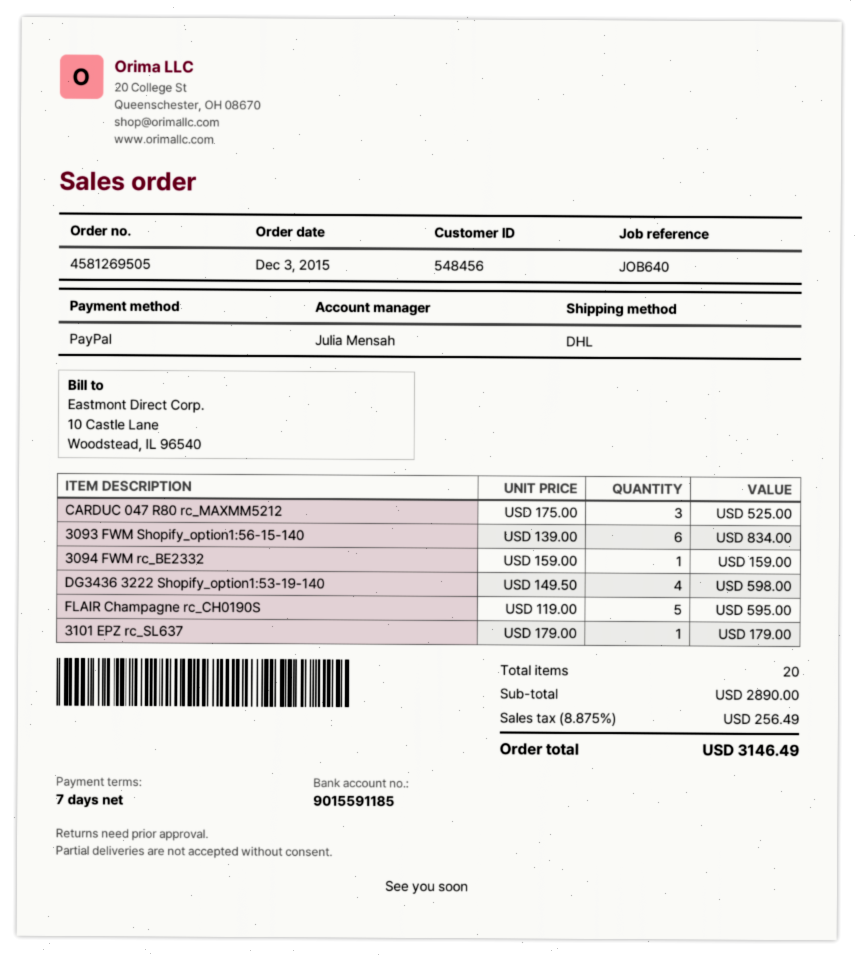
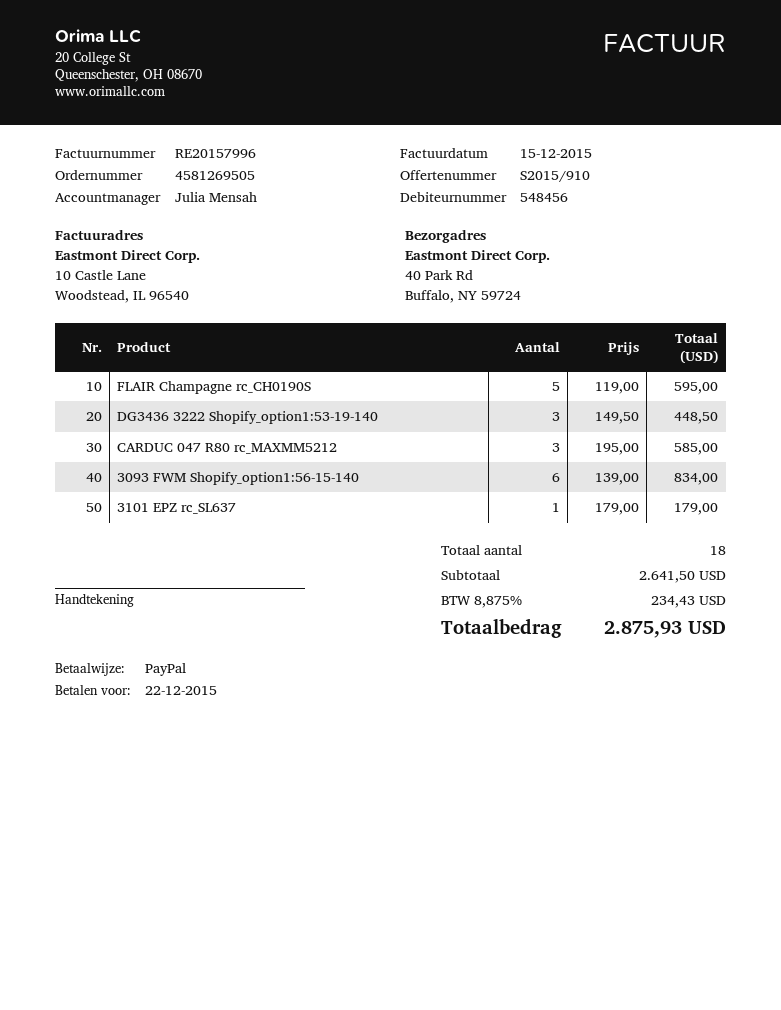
CARDUC 047 R80 rc_MAXMM5212: 3 x 175.00 = 525.00 -> 3 x 195.00 = 585.00
3094 FWM rc_BE2332: 1 x 159.00 = 159.00 -> none
DG3436 3222 Shopify_option1:53-19-140: 4 x 149.50 = 598.00 -> 3 x 149.50 = 448.50
total quantity: 20 -> 18
subtotal: 2890.00 -> 2641.50
tax: 8.875% = 256.49 -> 8.875% = 234.43
total: 3146.49 -> 2875.93

